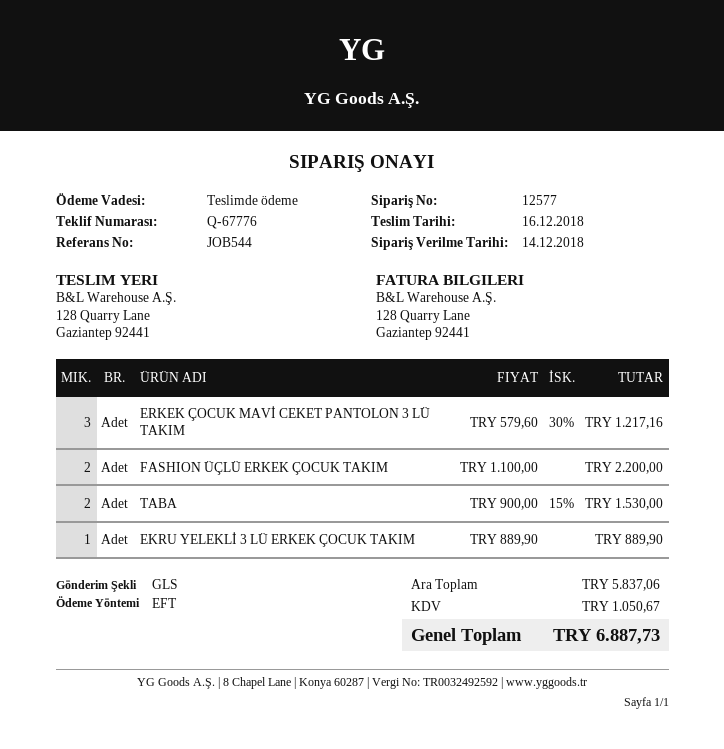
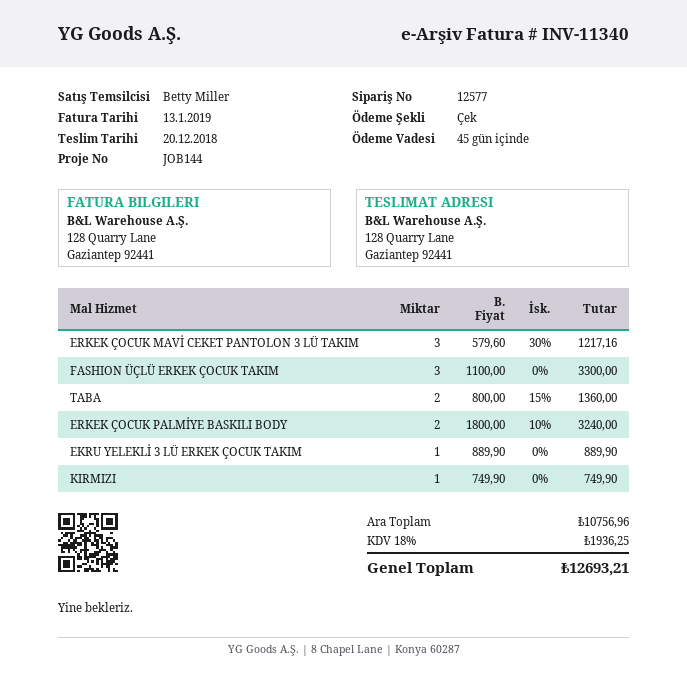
delivery date: 2018-12-16 -> 2018-12-20
payment terms: on receipt -> 45 days
reference: JOB544 -> JOB144
payment method: bank transfer -> cheque
FASHION ÜÇLÜ ERKEK ÇOCUK TAKIM: 2 x 1100.00 = 2200.00 -> 3 x 1100.00 = 3300.00
TABA: 2 x 900.00 - 15% = 1530.00 -> 2 x 800.00 - 15% = 1360.00
ERKEK ÇOCUK PALMİYE BASKILI BODY: none -> 2 x 1800.00 - 10% = 3240.00
KIRMIZI: none -> 1 x 749.90 = 749.90
subtotal: 5837.06 -> 10756.96
tax: 1050.67 -> 1936.25
total: 6887.73 -> 12693.21

